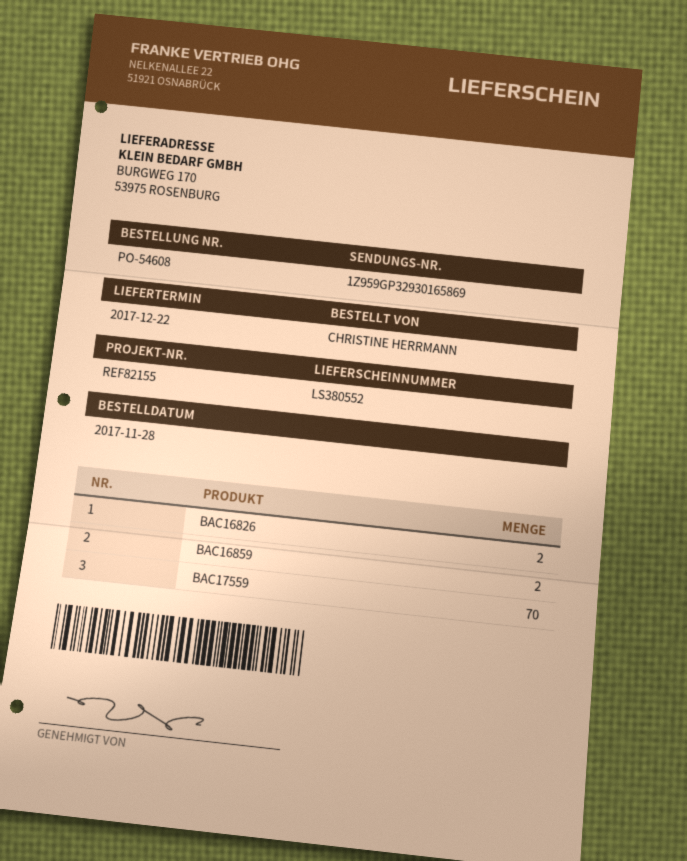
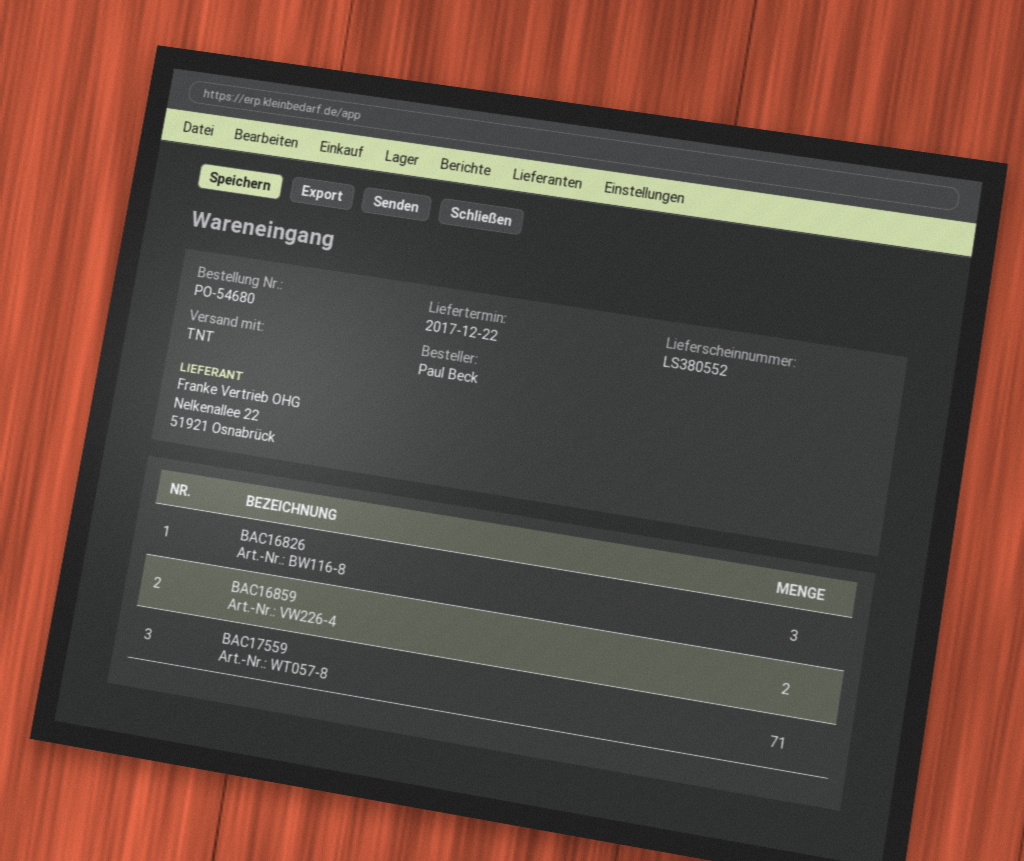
order number: PO-54608 -> PO-54680
ordered by: CHRISTINE HERRMANN -> Paul Beck
BAC16826: 2 -> 3
BAC17559: 70 -> 71

